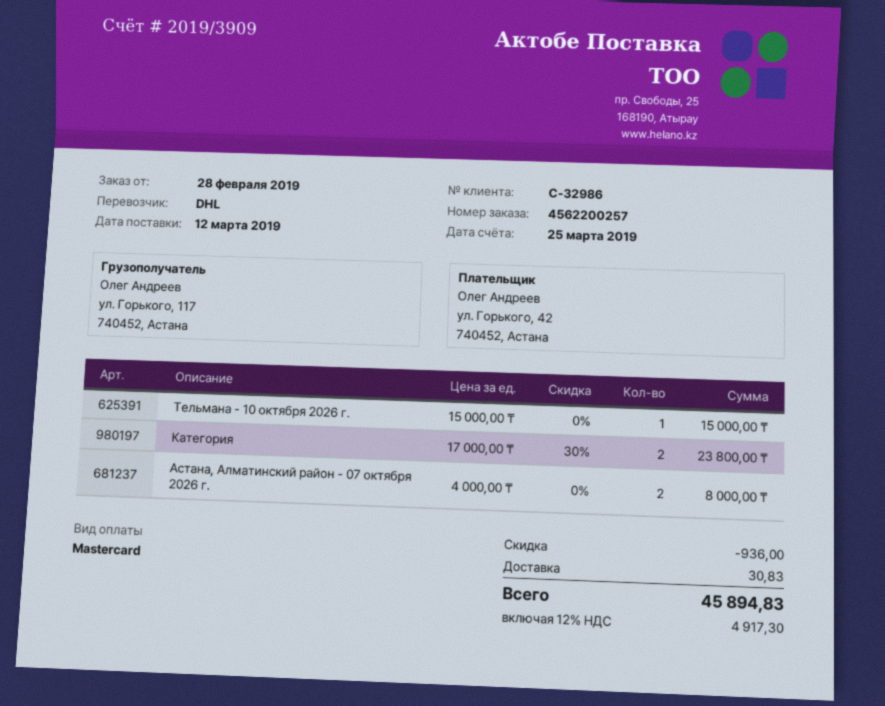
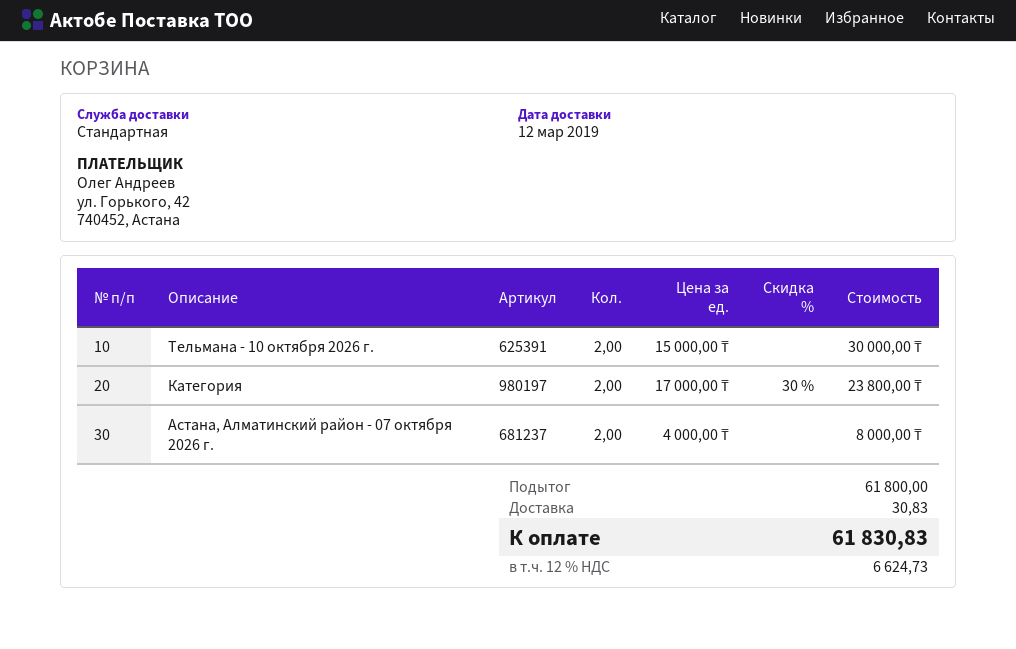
shipping method: DHL -> standard
Тельмана - 10 октября 2026 г.: 1 x 15000.00 = 15000.00 -> 2 x 15000.00 = 30000.00
discount: 936.00 -> none
tax: 12% = 4917.30 -> 12% = 6624.73
total: 45894.83 -> 61830.83

